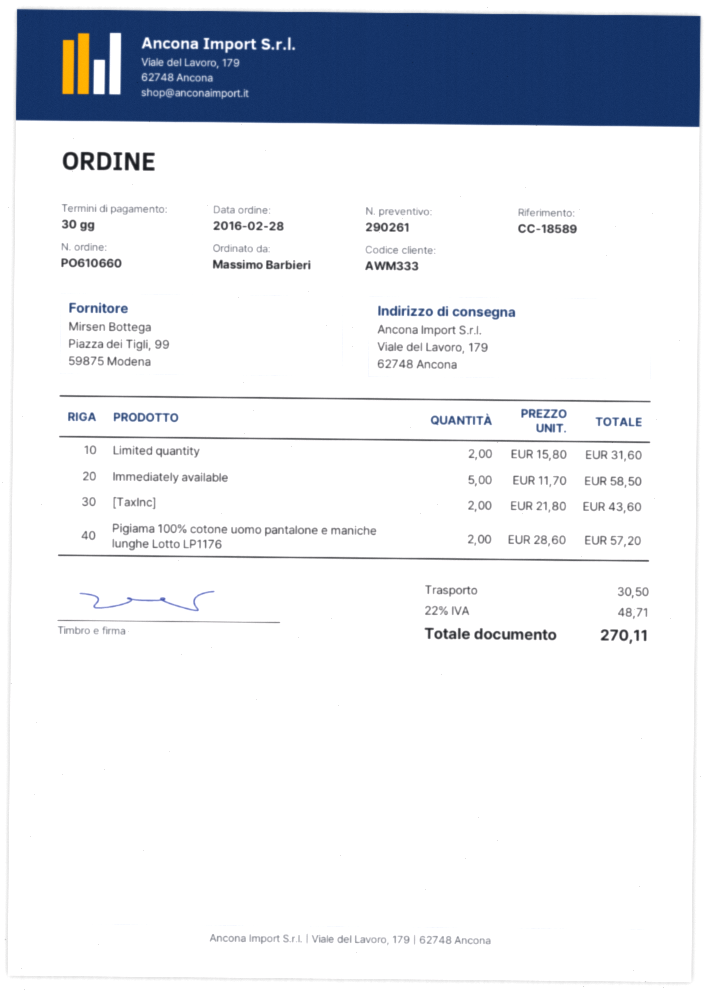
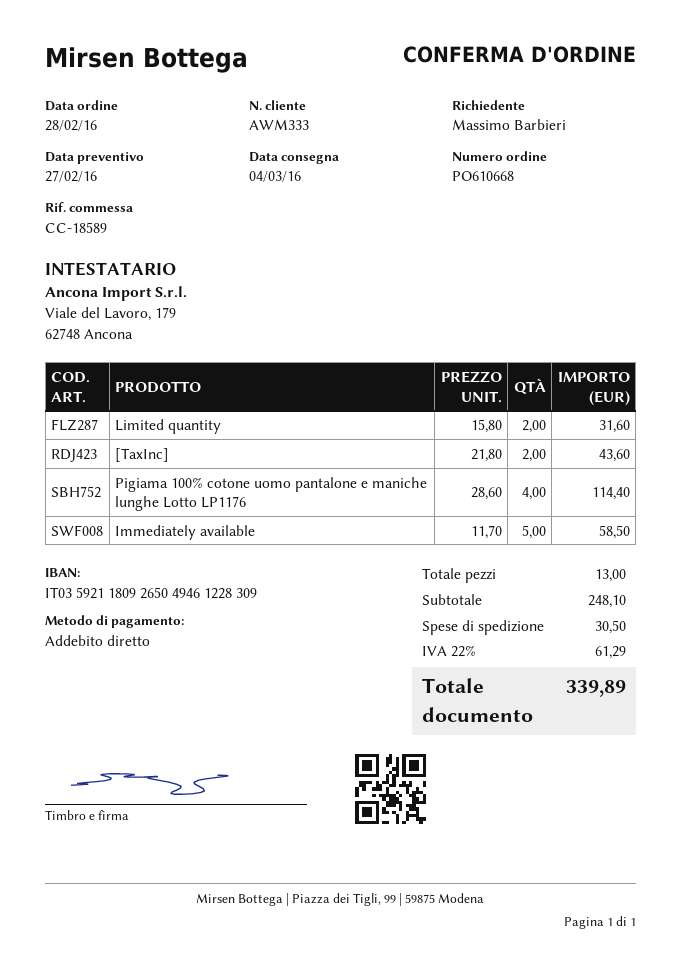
order number: PO610660 -> PO610668
Pigiama 100% cotone uomo pantalone e maniche lunghe Lotto LP1176: 2 x 28.60 = 57.20 -> 4 x 28.60 = 114.40
tax: 22% = 48.71 -> 22% = 61.29
total: 270.11 -> 339.89

